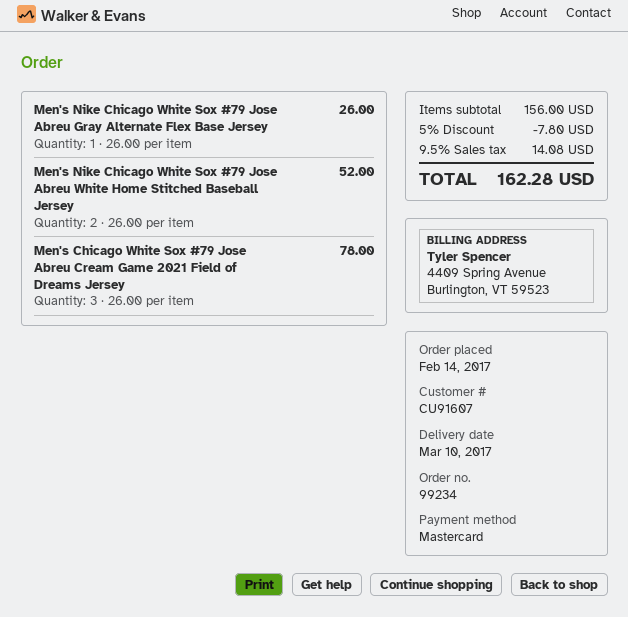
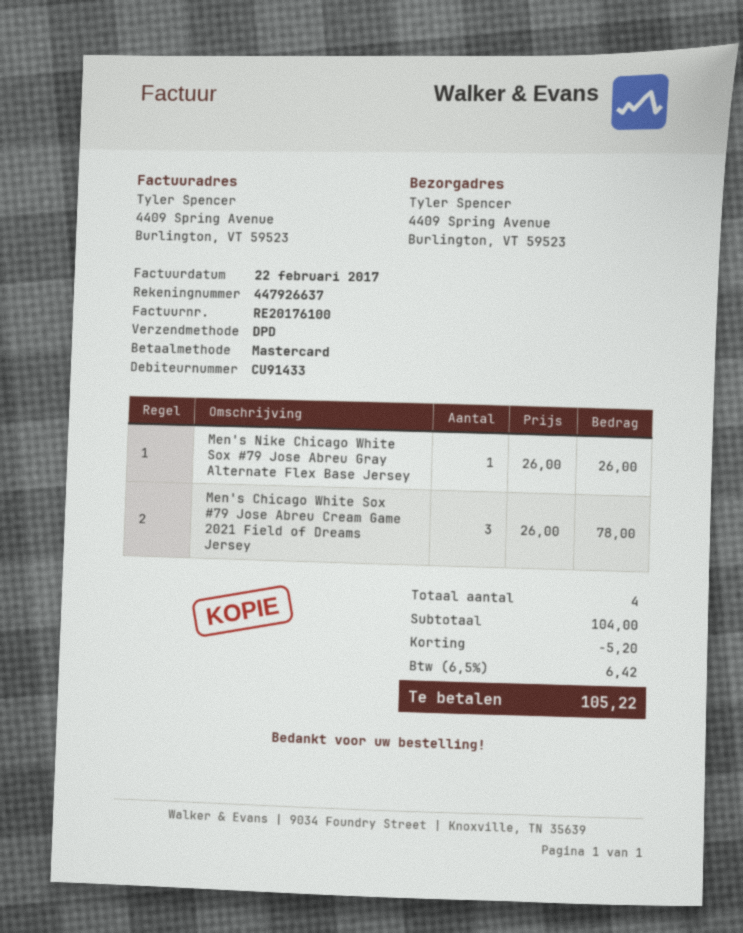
customer number: CU91607 -> CU91433
Men's Nike Chicago White Sox #79 Jose Abreu White Home Stitched Baseball Jersey: 2 x 26.00 = 52.00 -> none
subtotal: 156.00 -> 104.00
discount: 7.80 -> 5.20
tax: 9.5% = 14.08 -> 6.5% = 6.42
total: 162.28 -> 105.22

